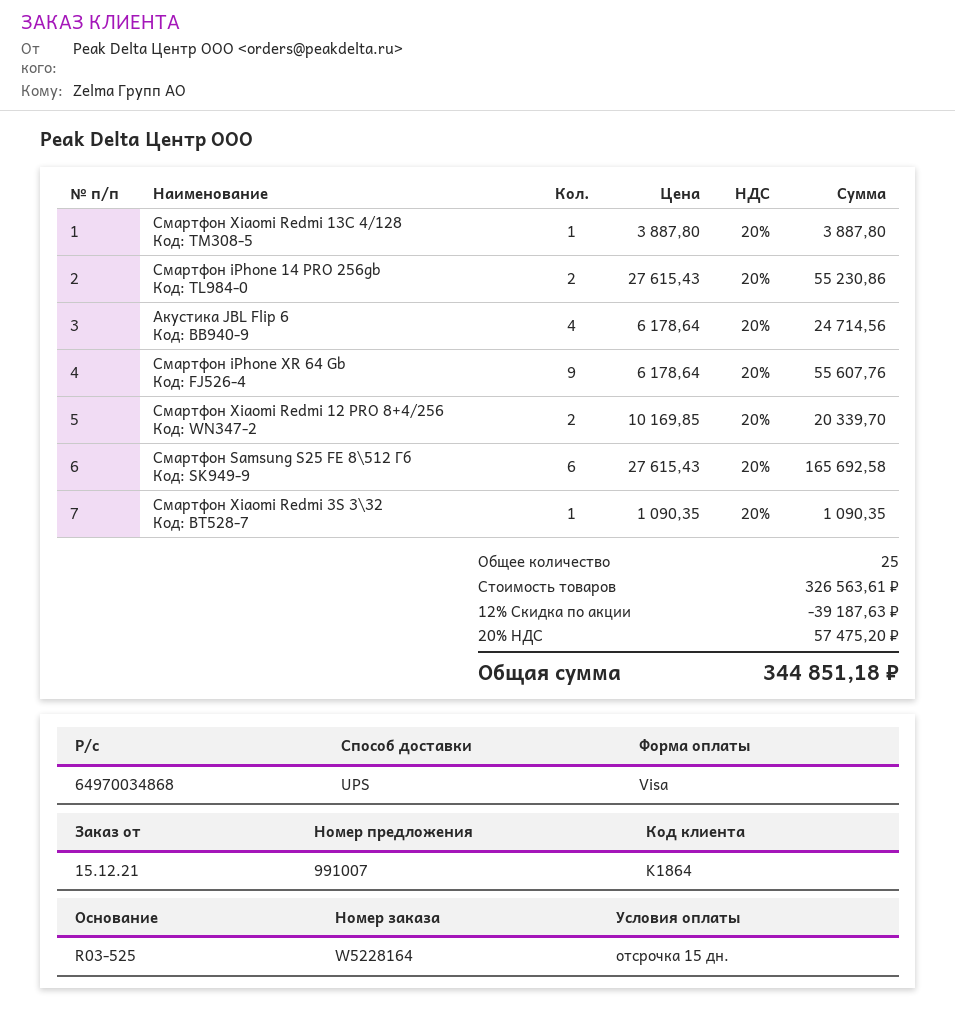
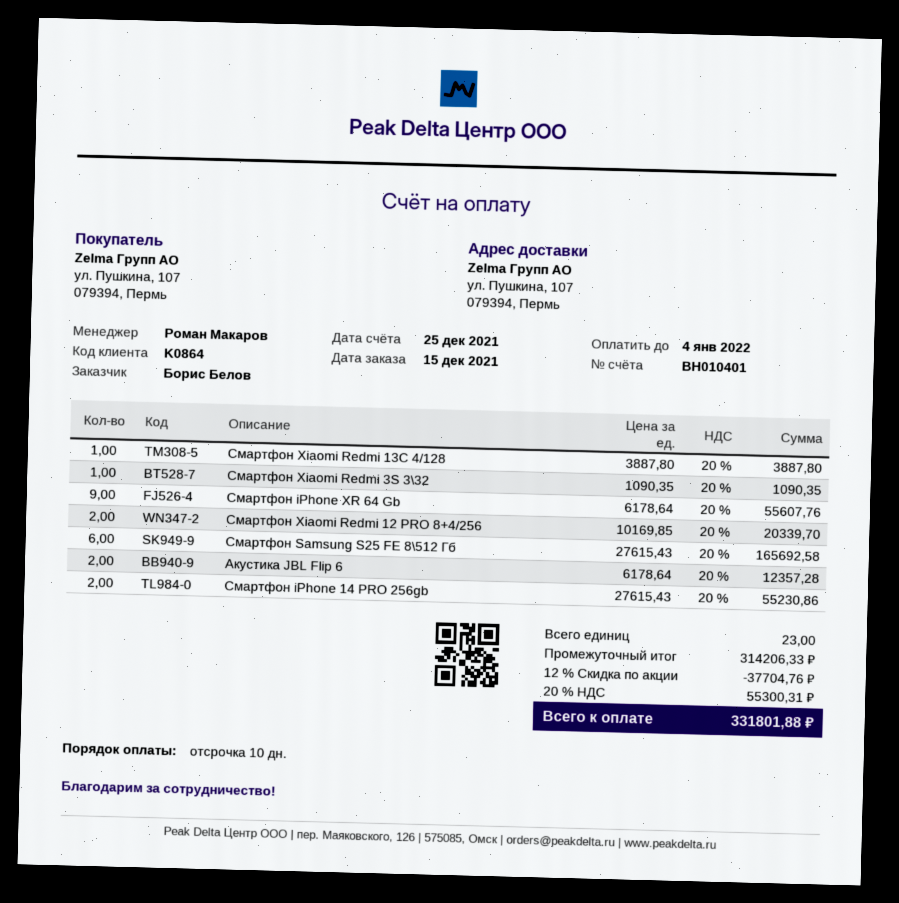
payment terms: 15 days -> 10 days
customer number: K1864 -> K0864
Акустика JBL Flip 6: 4 x 6178.64 = 24714.56 -> 2 x 6178.64 = 12357.28
total quantity: 25 -> 23
subtotal: 326563.61 -> 314206.33
discount: 12% = 39187.63 -> 12% = 37704.76
tax: 20% = 57475.20 -> 20% = 55300.31
total: 344851.18 -> 331801.88

